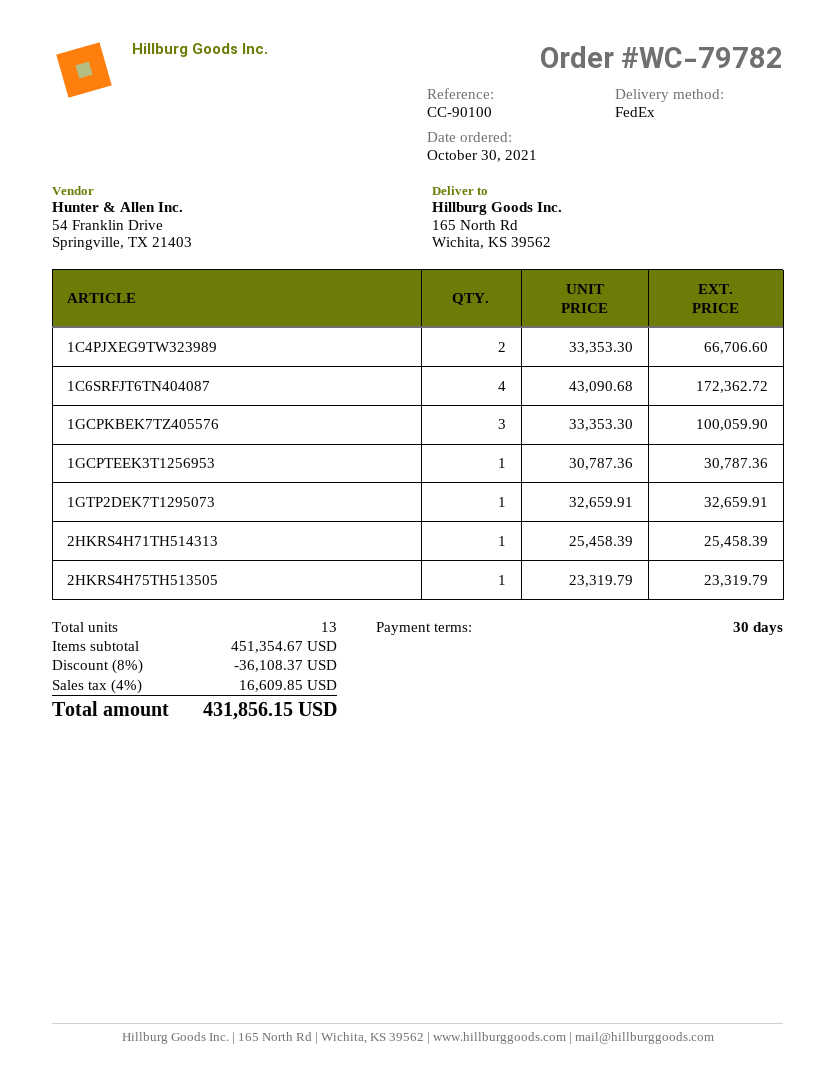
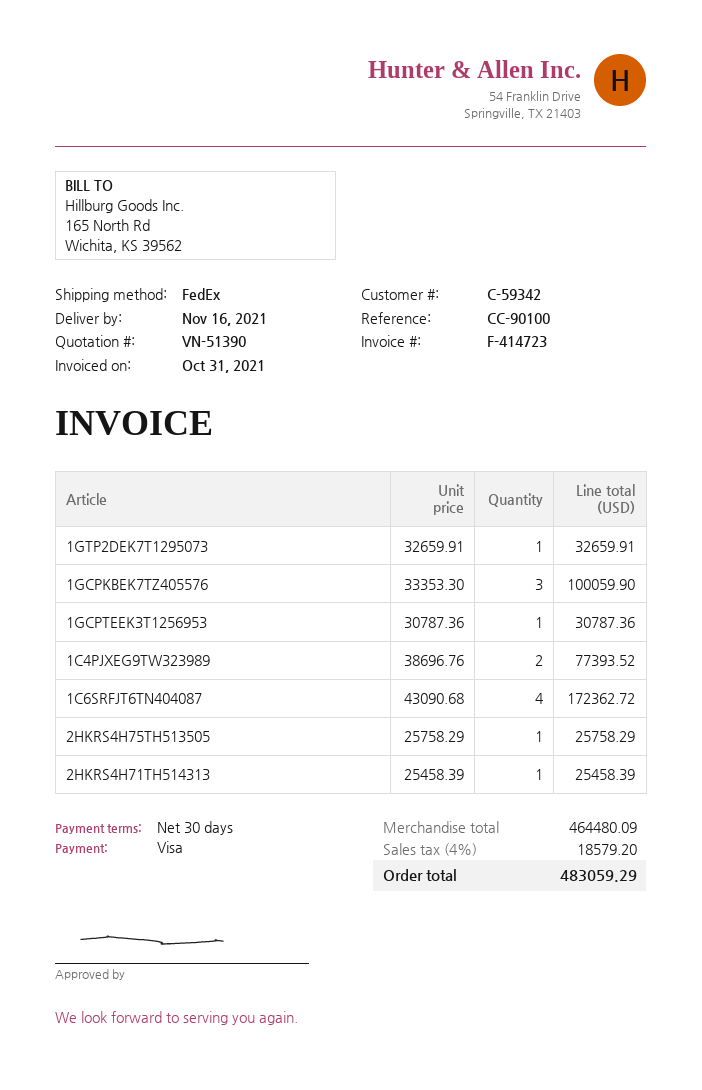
1C4PJXEG9TW323989: 2 x 33353.30 = 66706.60 -> 2 x 38696.76 = 77393.52
2HKRS4H75TH513505: 1 x 23319.79 = 23319.79 -> 1 x 25758.29 = 25758.29
subtotal: 451354.67 -> 464480.09
discount: 8% = 36108.37 -> none
tax: 4% = 16609.85 -> 4% = 18579.20
total: 431856.15 -> 483059.29

